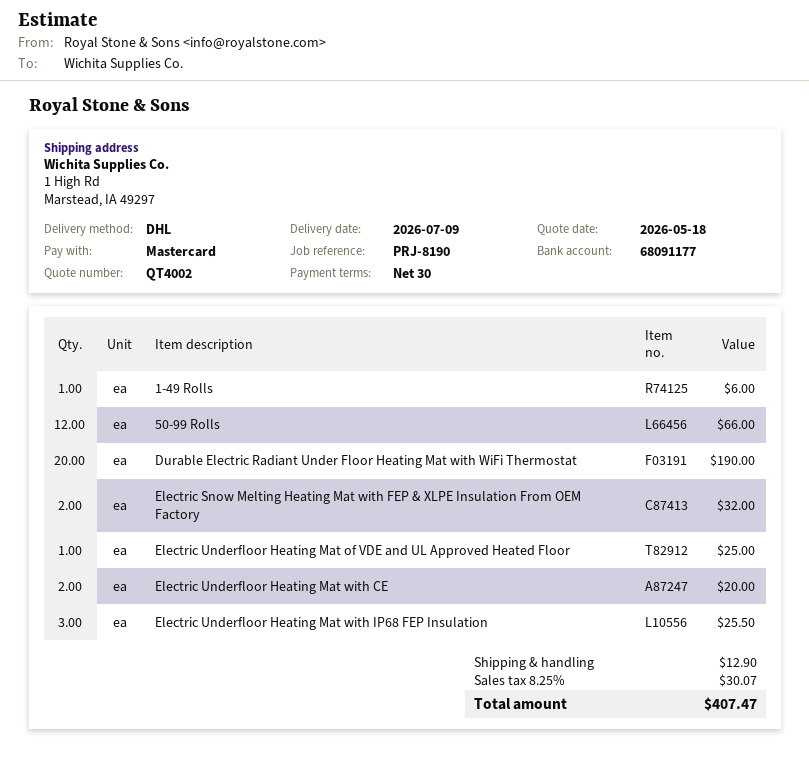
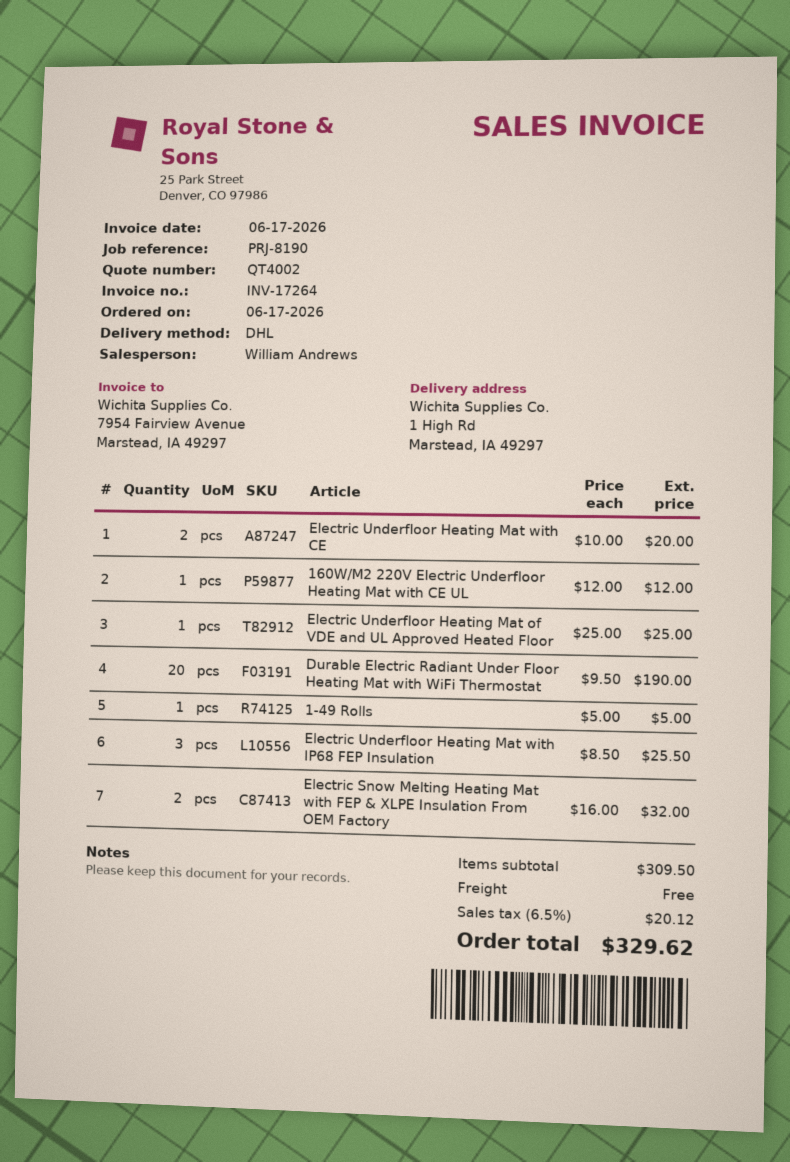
1-49 Rolls: 1 for 6.00 -> 1 for 5.00
50-99 Rolls: 12 for 66.00 -> none
160W/M2 220V Electric Underfloor Heating Mat with CE UL: none -> 1 for 12.00
shipping: 12.90 -> 0.00
tax: 8.25% = 30.07 -> 6.5% = 20.12
total: 407.47 -> 329.62

